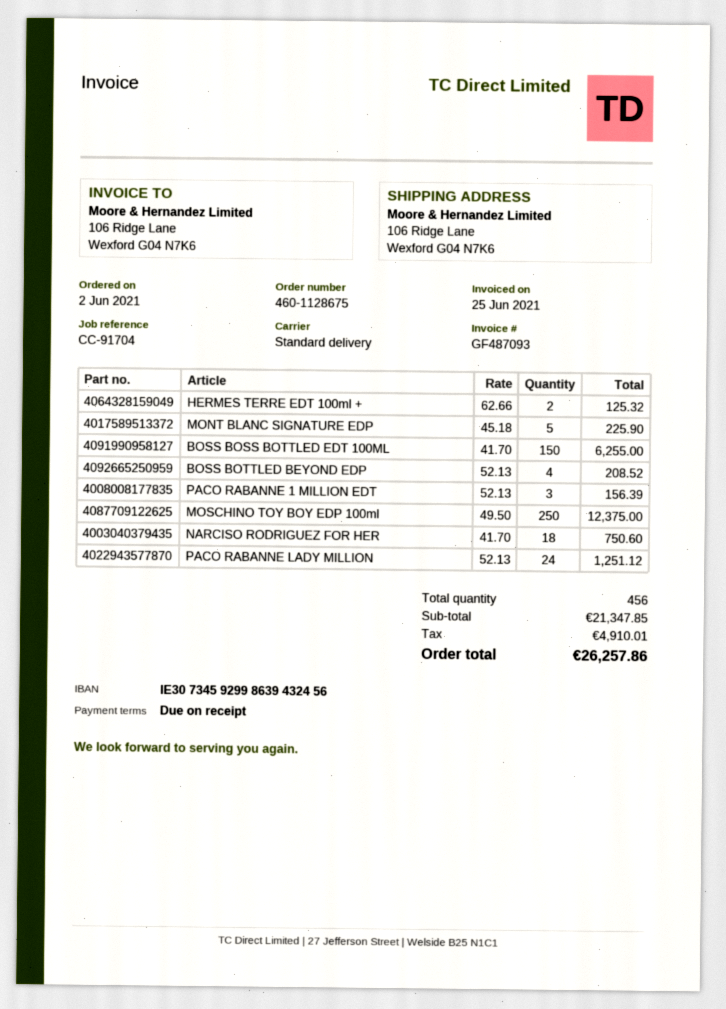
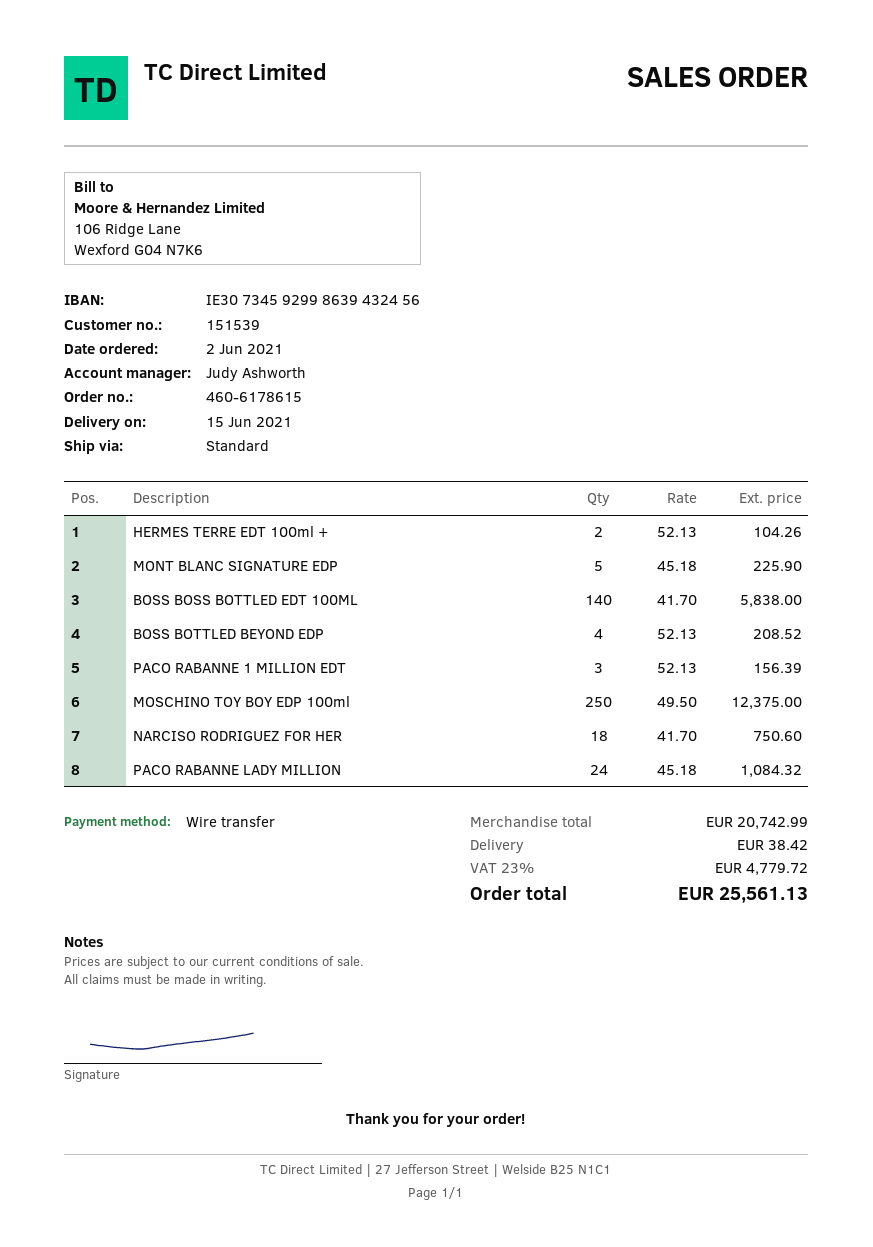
order number: 460-1128675 -> 460-6178615
HERMES TERRE EDT 100ml +: 2 x 62.66 = 125.32 -> 2 x 52.13 = 104.26
BOSS BOSS BOTTLED EDT 100ML: 150 x 41.70 = 6255.00 -> 140 x 41.70 = 5838.00
PACO RABANNE LADY MILLION: 24 x 52.13 = 1251.12 -> 24 x 45.18 = 1084.32
subtotal: 21347.85 -> 20742.99
shipping: none -> 38.42
tax: 4910.01 -> 4779.72
total: 26257.86 -> 25561.13

